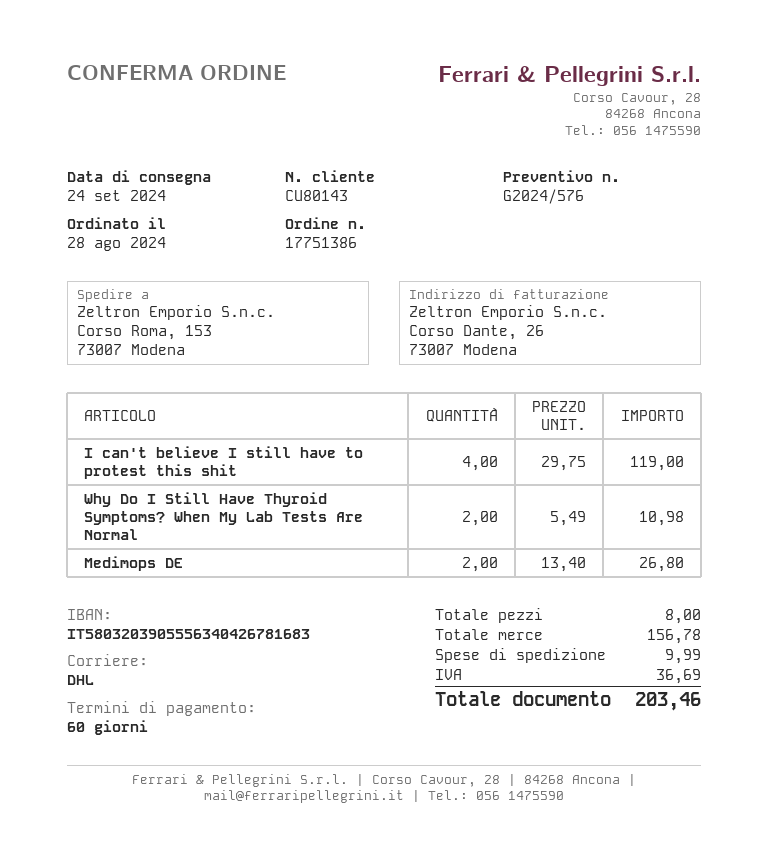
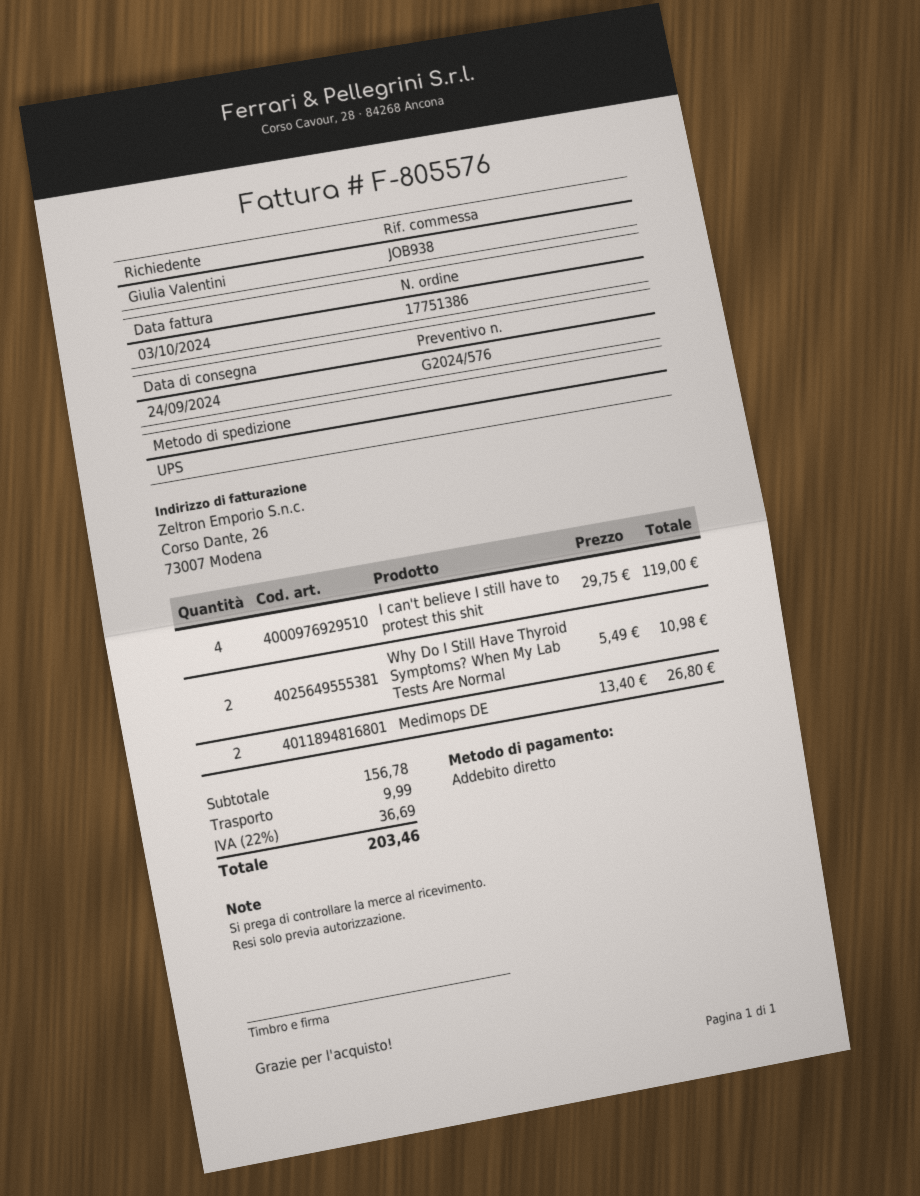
shipping method: DHL -> UPS

